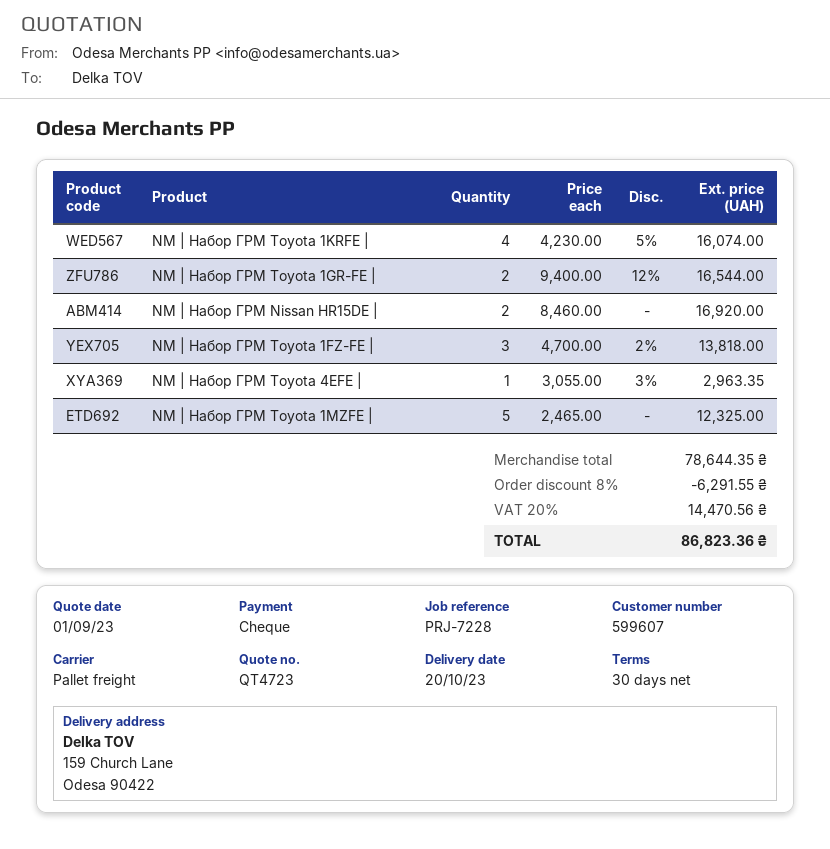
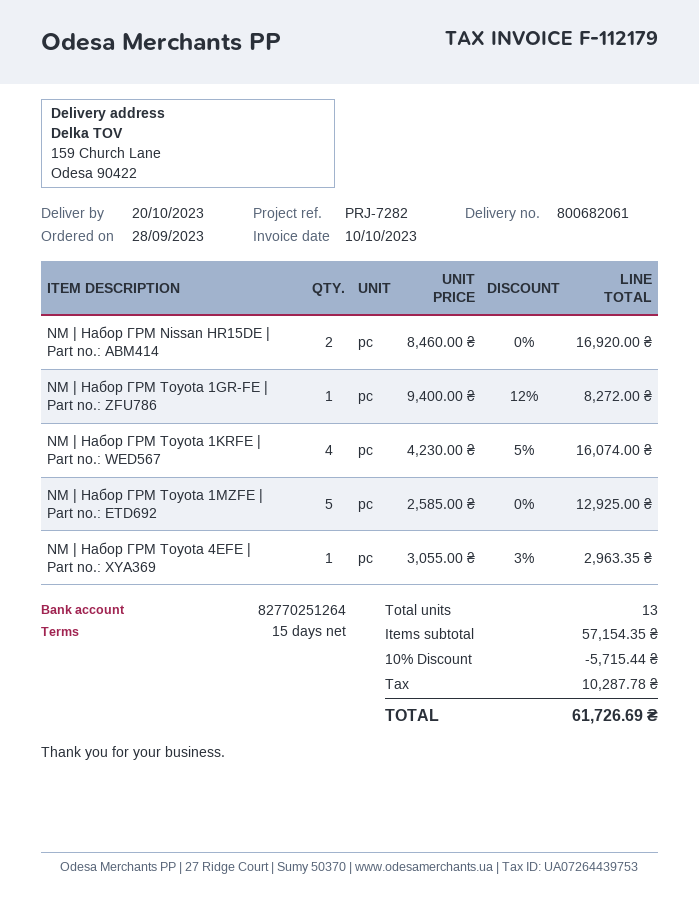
payment terms: 30 days -> 15 days
reference: PRJ-7228 -> PRJ-7282
NM | Набор ГРМ Toyota 1GR-FE |: 2 x 9400.00 - 12% = 16544.00 -> 1 x 9400.00 - 12% = 8272.00
NM | Набор ГРМ Toyota 1FZ-FE |: 3 x 4700.00 - 2% = 13818.00 -> none
NM | Набор ГРМ Toyota 1MZFE |: 5 x 2465.00 = 12325.00 -> 5 x 2585.00 = 12925.00
subtotal: 78644.35 -> 57154.35
discount: 8% = 6291.55 -> 10% = 5715.44
tax: 14470.56 -> 10287.78
total: 86823.36 -> 61726.69

